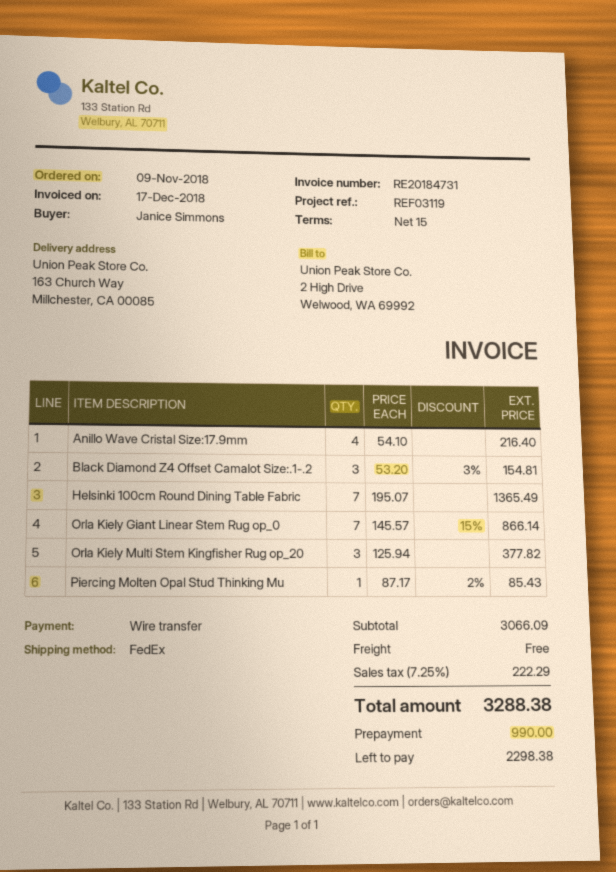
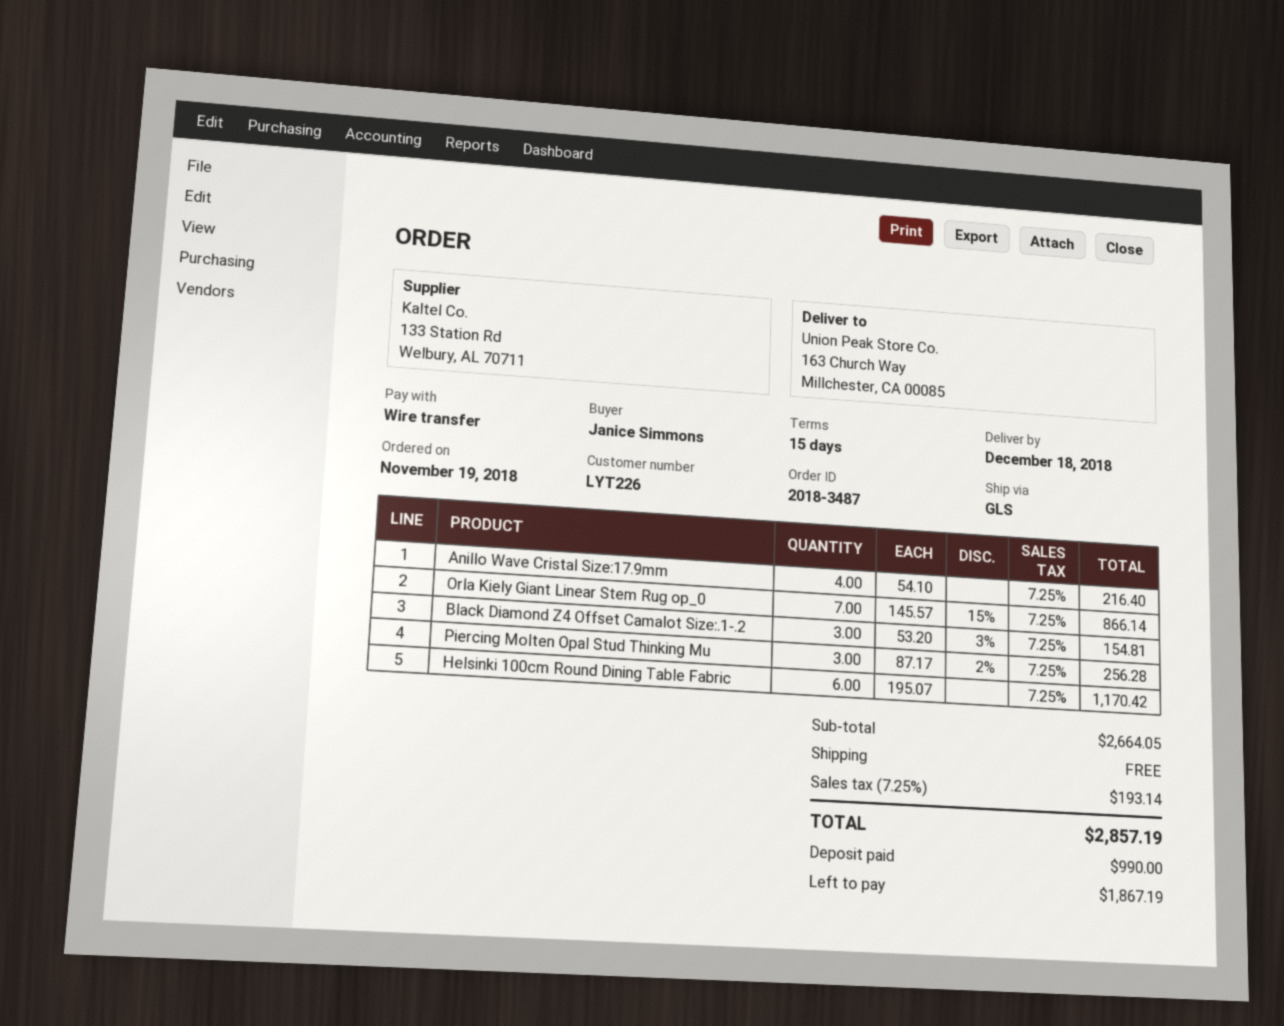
order date: 2018-11-09 -> 2018-11-19
shipping method: FedEx -> GLS
Helsinki 100cm Round Dining Table Fabric: 7 x 195.07 = 1365.49 -> 6 x 195.07 = 1170.42
Orla Kiely Multi Stem Kingfisher Rug op_20: 3 x 125.94 = 377.82 -> none
Piercing Molten Opal Stud Thinking Mu: 1 x 87.17 - 2% = 85.43 -> 3 x 87.17 - 2% = 256.28
subtotal: 3066.09 -> 2664.05
tax: 7.25% = 222.29 -> 7.25% = 193.14
total: 3288.38 -> 2857.19
balance: 2298.38 -> 1867.19

